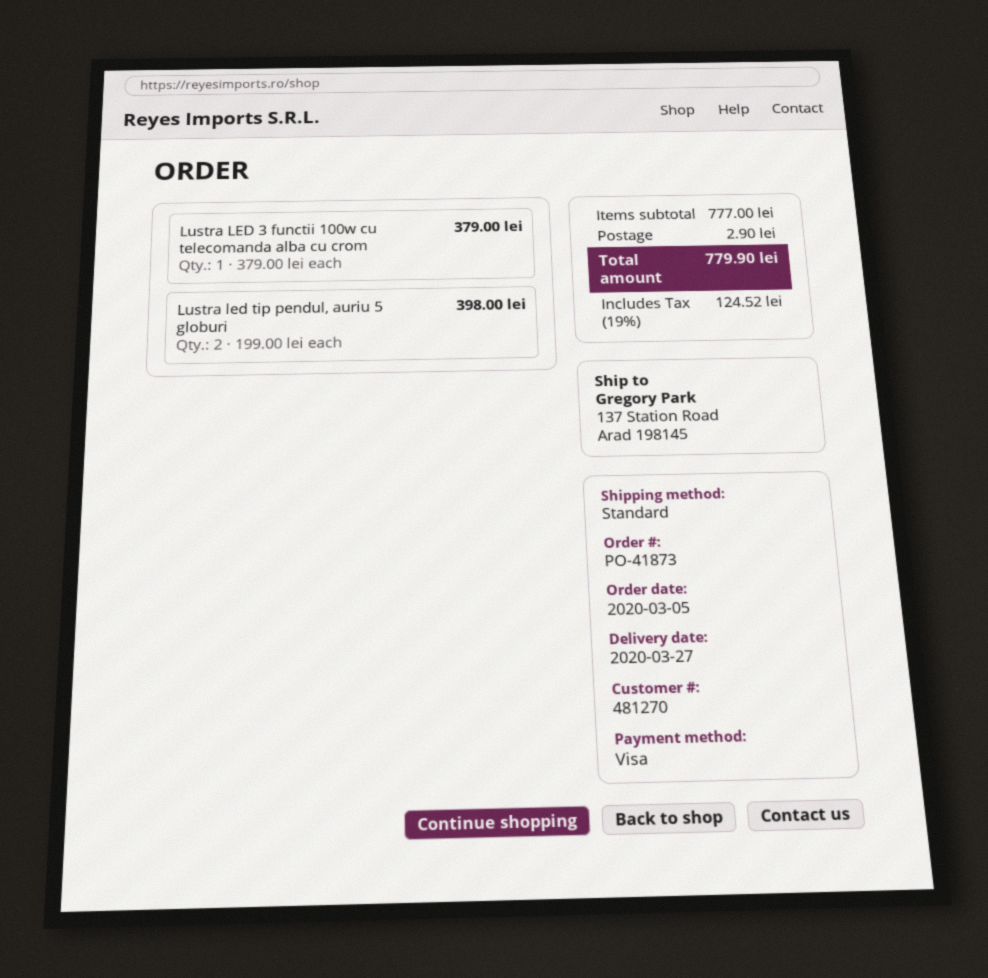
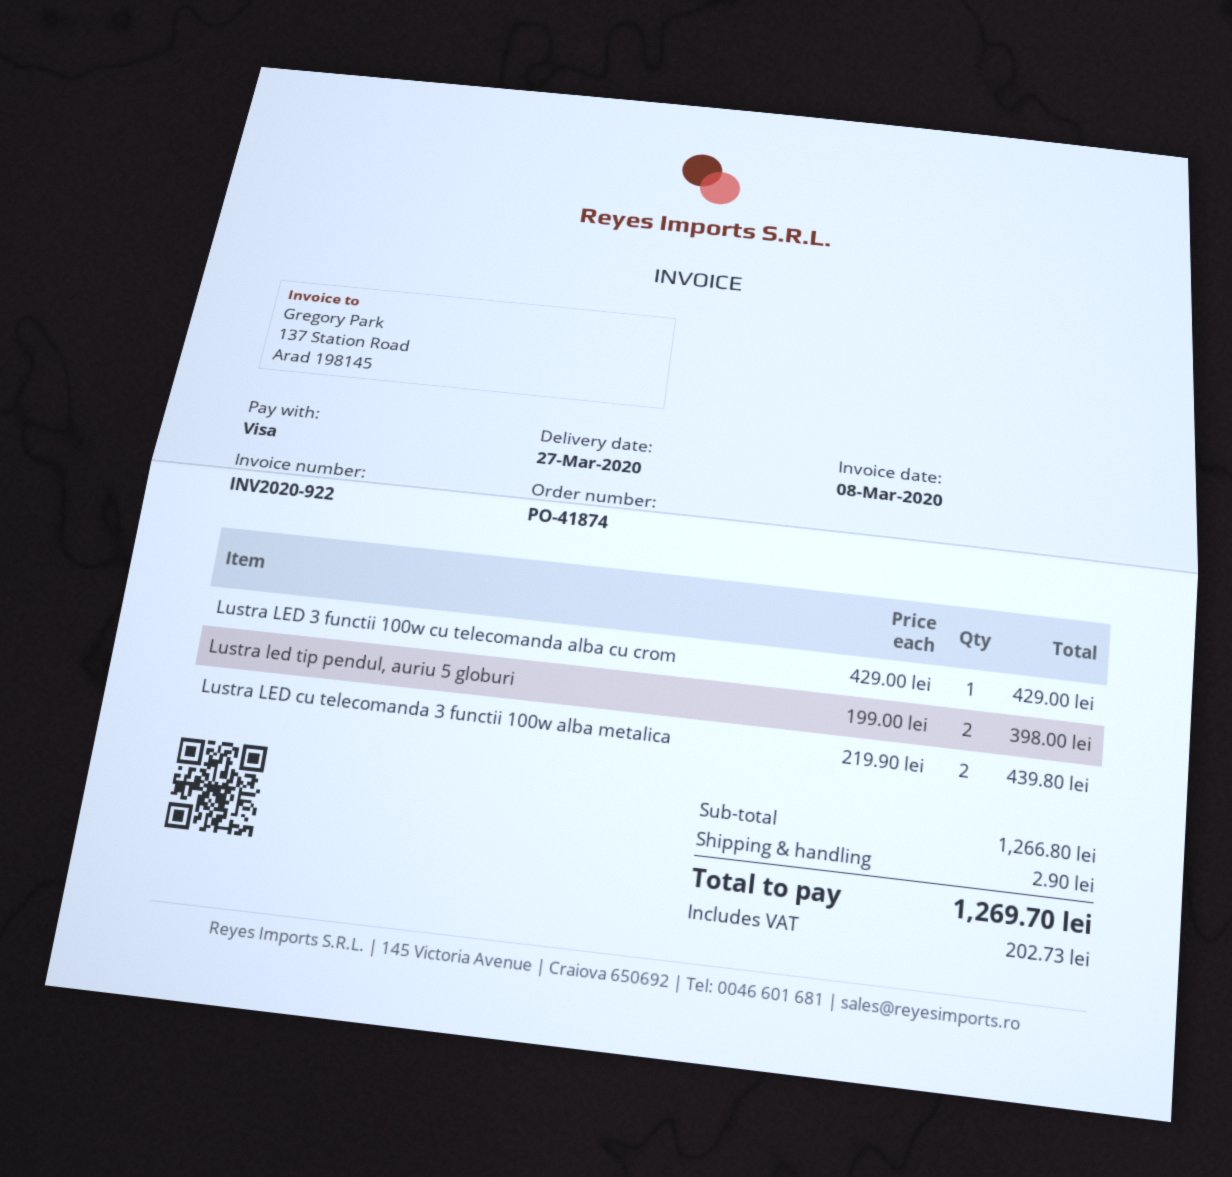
order number: PO-41873 -> PO-41874
Lustra LED 3 functii 100w cu telecomanda alba cu crom: 1 x 379.00 = 379.00 -> 1 x 429.00 = 429.00
Lustra LED cu telecomanda 3 functii 100w alba metalica: none -> 2 x 219.90 = 439.80
subtotal: 777.00 -> 1266.80
tax: 124.52 -> 202.73
total: 779.90 -> 1269.70

